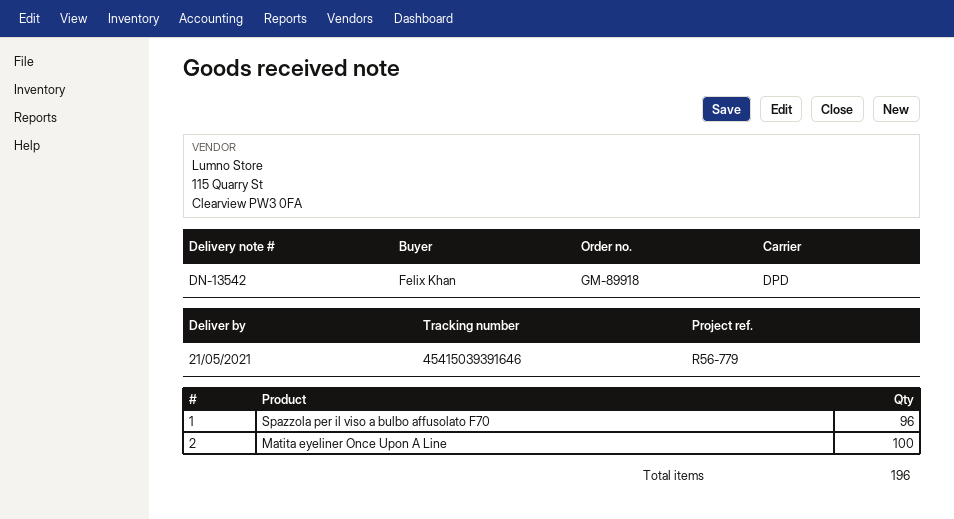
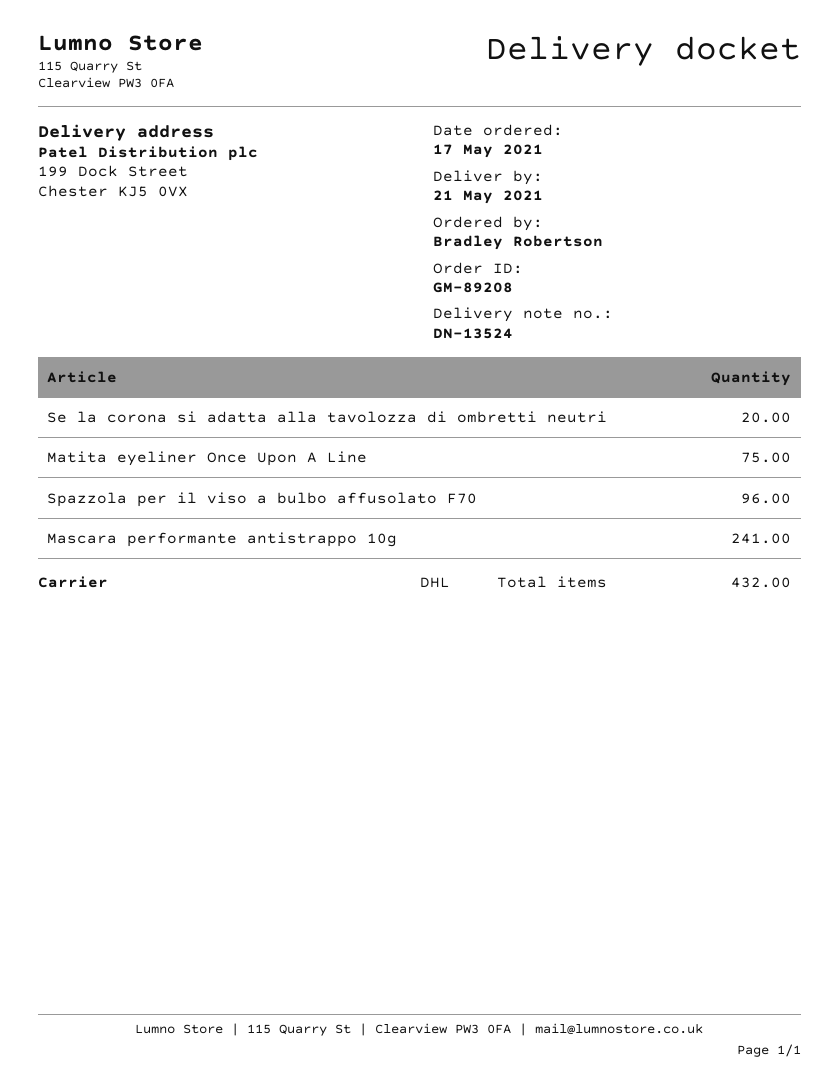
order number: GM-89918 -> GM-89208
delivery note number: DN-13542 -> DN-13524
ordered by: Felix Khan -> Bradley Robertson
shipping method: DPD -> DHL
Matita eyeliner Once Upon A Line: 100 -> 75
Se la corona si adatta alla tavolozza di ombretti neutri: none -> 20
Mascara performante antistrappo 10g: none -> 241
total quantity: 196 -> 432

